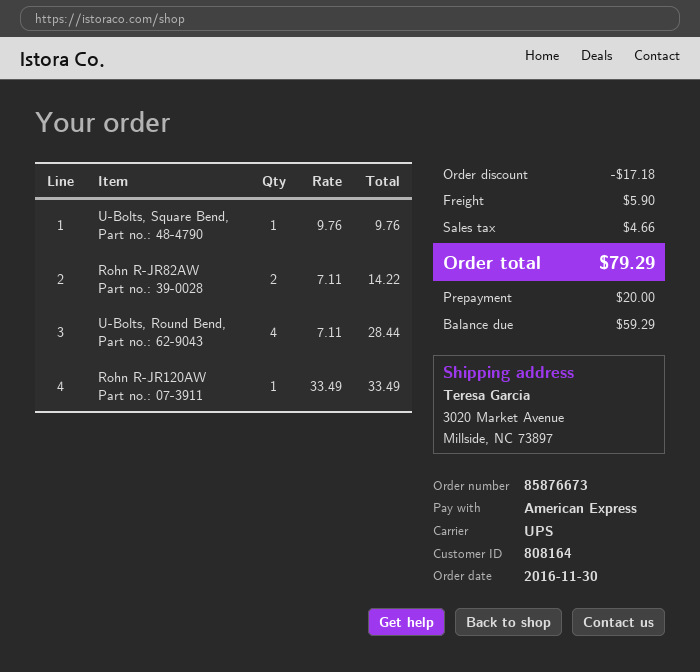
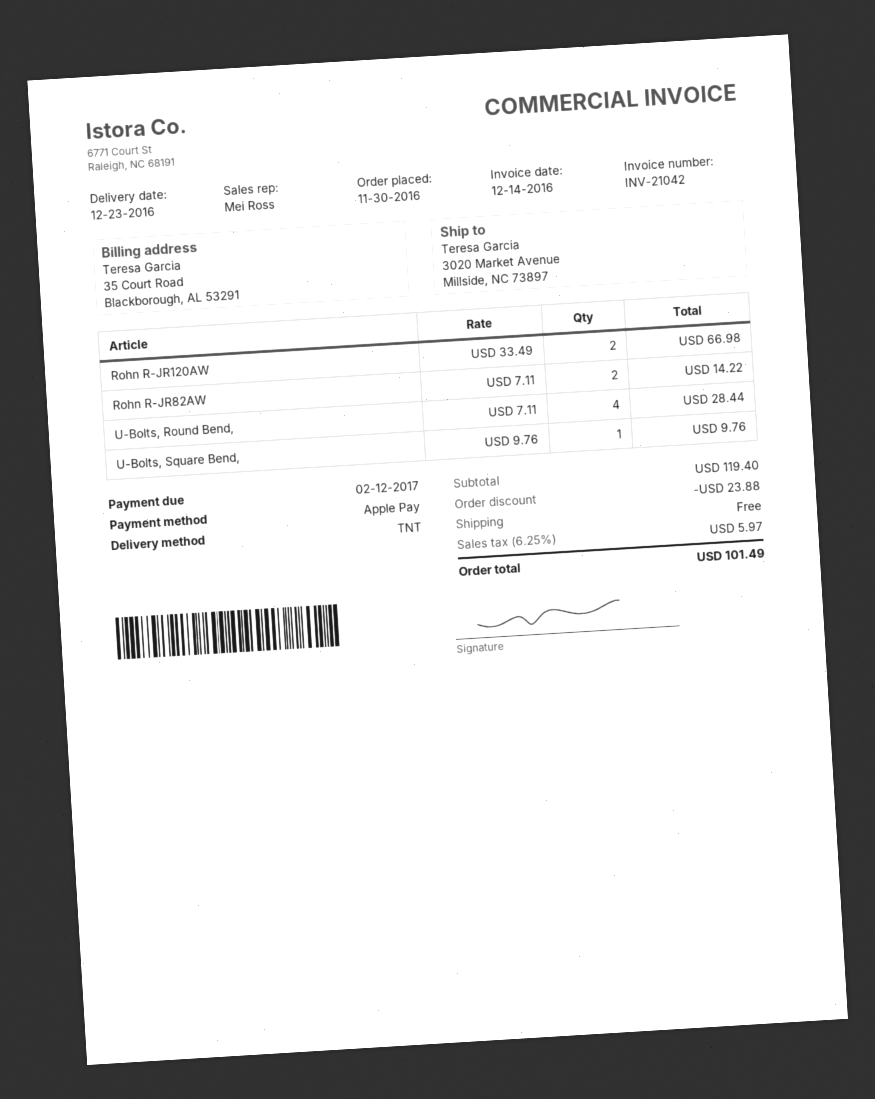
payment method: American Express -> Apple Pay
shipping method: UPS -> TNT
Rohn R-JR120AW: 1 x 33.49 = 33.49 -> 2 x 33.49 = 66.98
discount: 17.18 -> 23.88
shipping: 5.90 -> 0.00
tax: 4.66 -> 5.97
total: 79.29 -> 101.49

